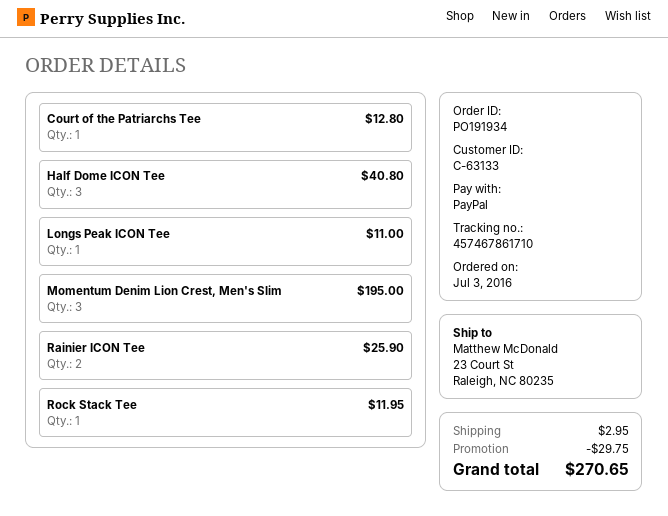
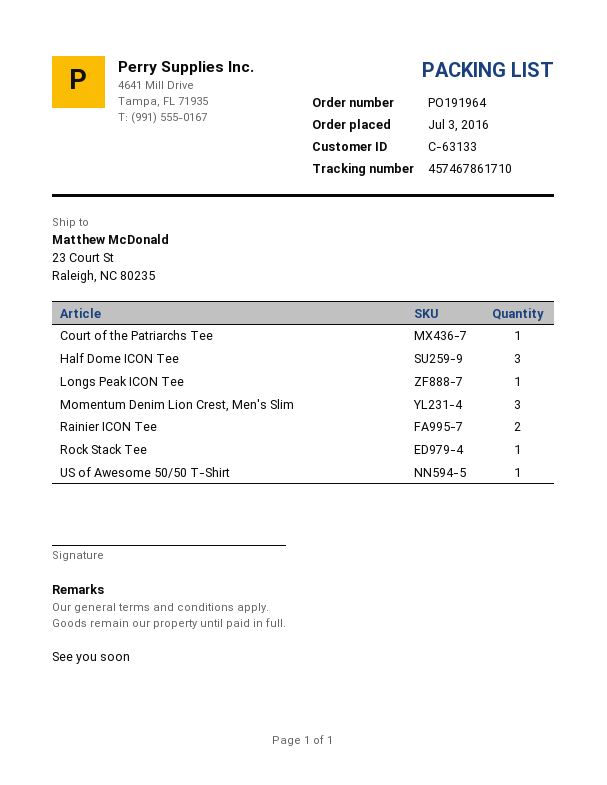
order number: PO191934 -> PO191964
US of Awesome 50/50 T-Shirt: none -> 1

